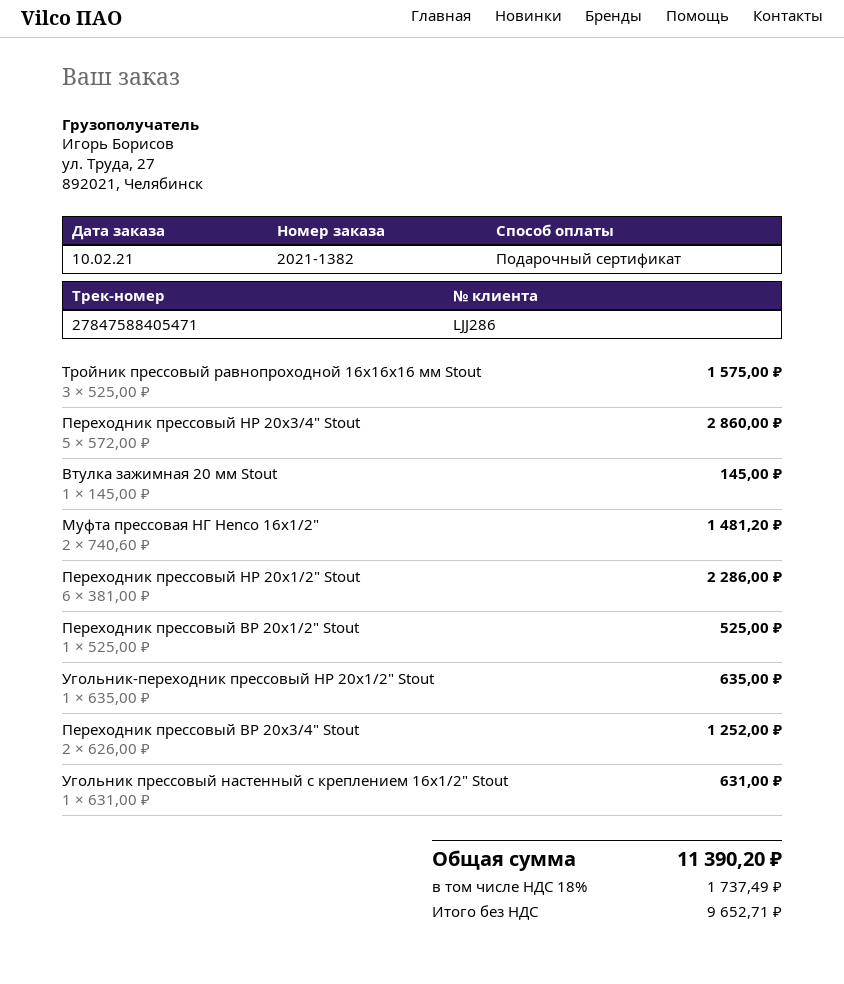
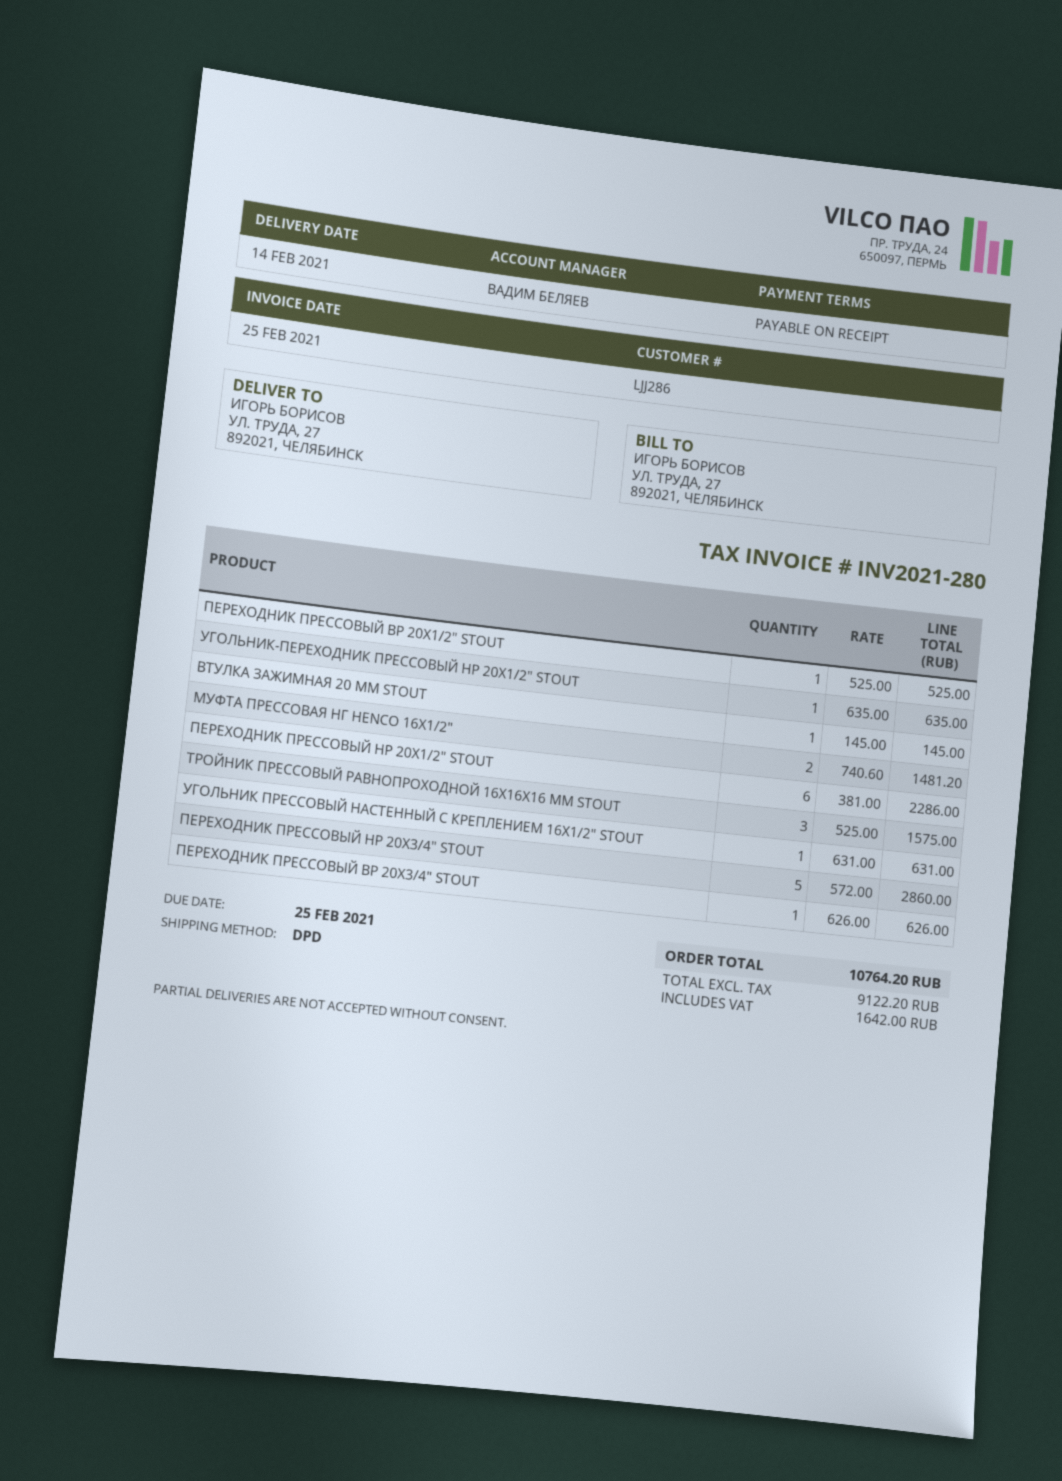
Переходник прессовый ВР 20x3/4" Stout: 2 x 626.00 = 1252.00 -> 1 x 626.00 = 626.00
net: 9652.71 -> 9122.20
tax: 1737.49 -> 1642.00
total: 11390.20 -> 10764.20

